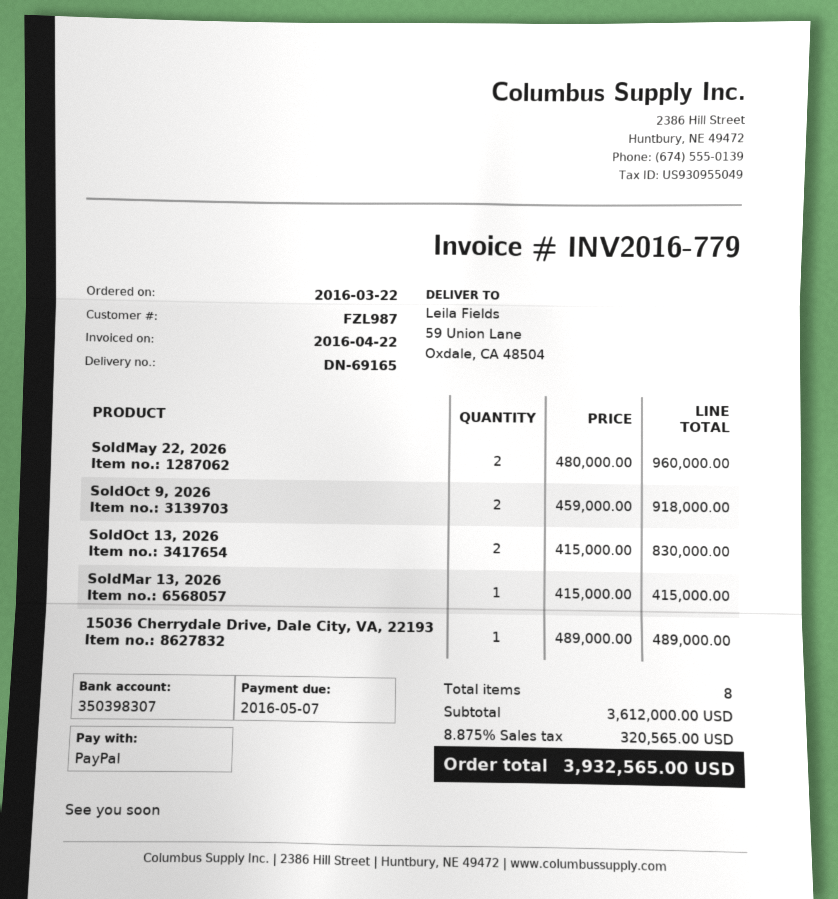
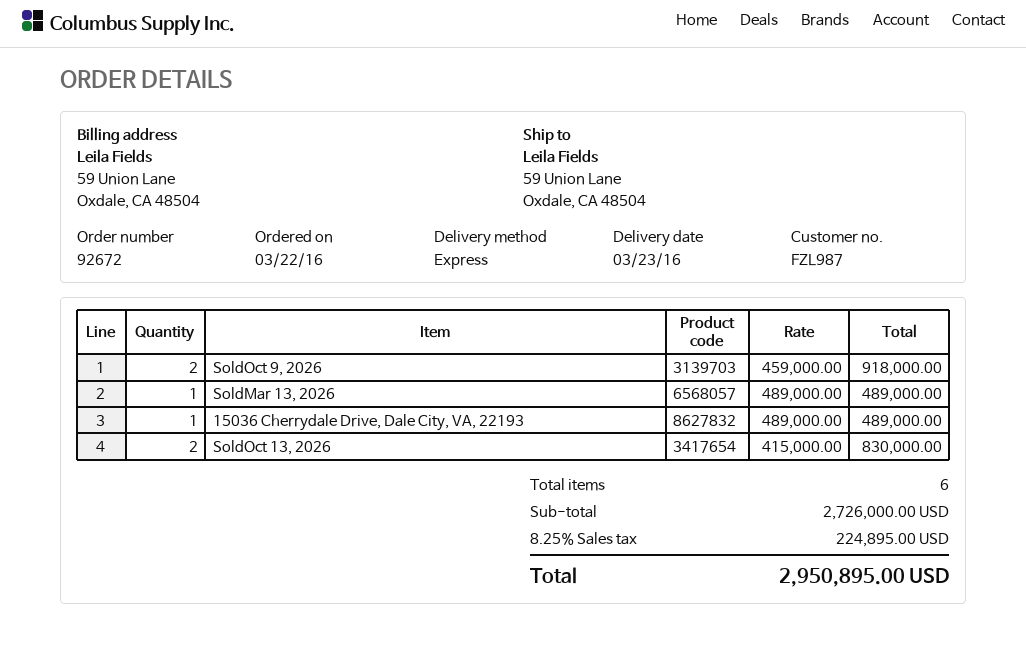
SoldMay 22, 2026: 2 x 480000.00 = 960000.00 -> none
SoldMar 13, 2026: 1 x 415000.00 = 415000.00 -> 1 x 489000.00 = 489000.00
total quantity: 8 -> 6
subtotal: 3612000.00 -> 2726000.00
tax: 8.875% = 320565.00 -> 8.25% = 224895.00
total: 3932565.00 -> 2950895.00

